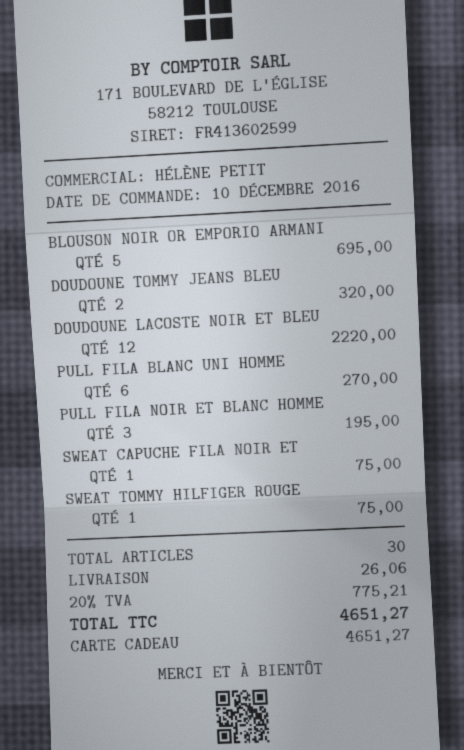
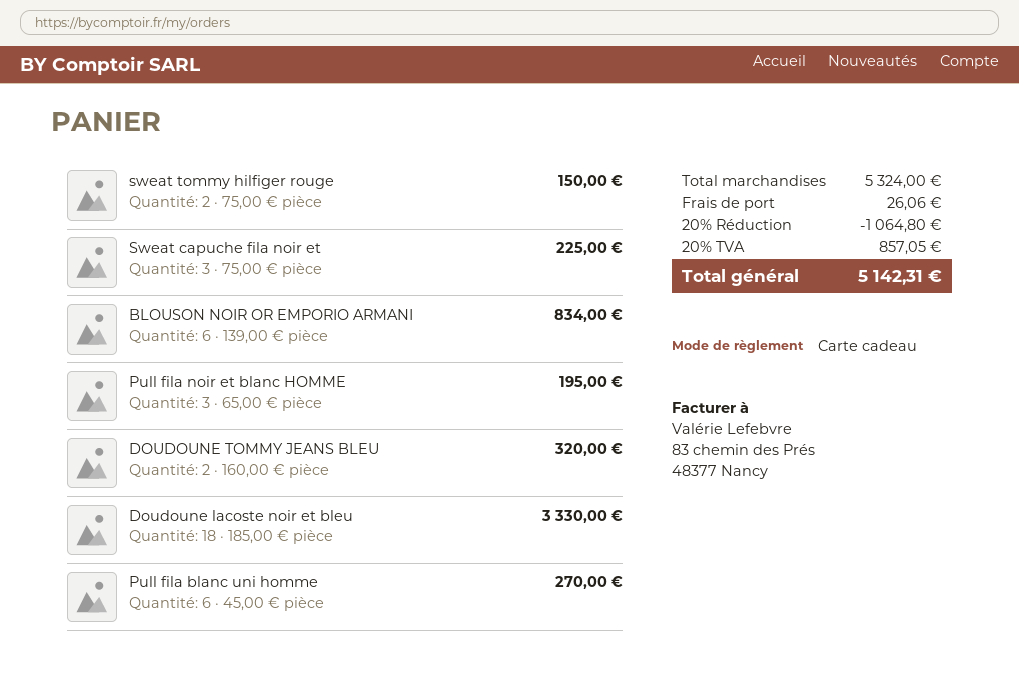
BLOUSON NOIR OR EMPORIO ARMANI: 5 for 695.00 -> 6 for 834.00
DOUDOUNE LACOSTE NOIR ET BLEU: 12 for 2220.00 -> 18 for 3330.00
SWEAT CAPUCHE FILA NOIR ET: 1 for 75.00 -> 3 for 225.00
SWEAT TOMMY HILFIGER ROUGE: 1 for 75.00 -> 2 for 150.00
discount: none -> 20% = 1064.80
tax: 20% = 775.21 -> 20% = 857.05
total: 4651.27 -> 5142.31

